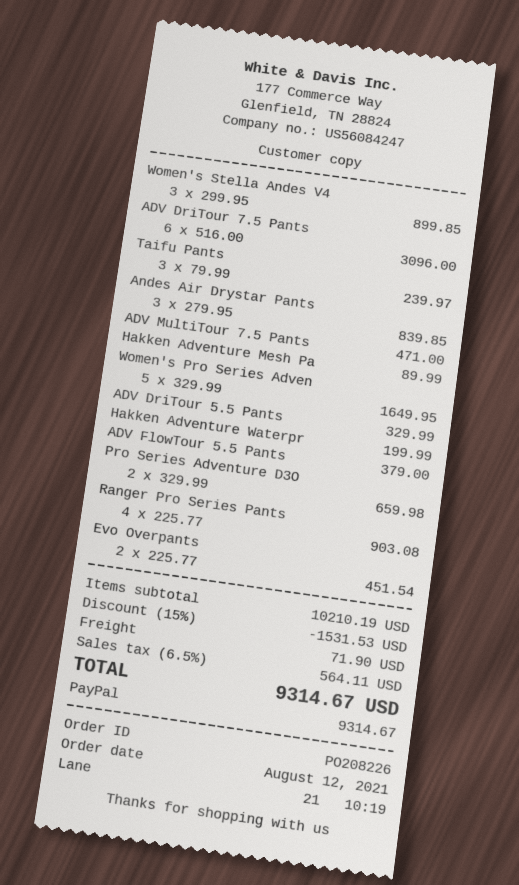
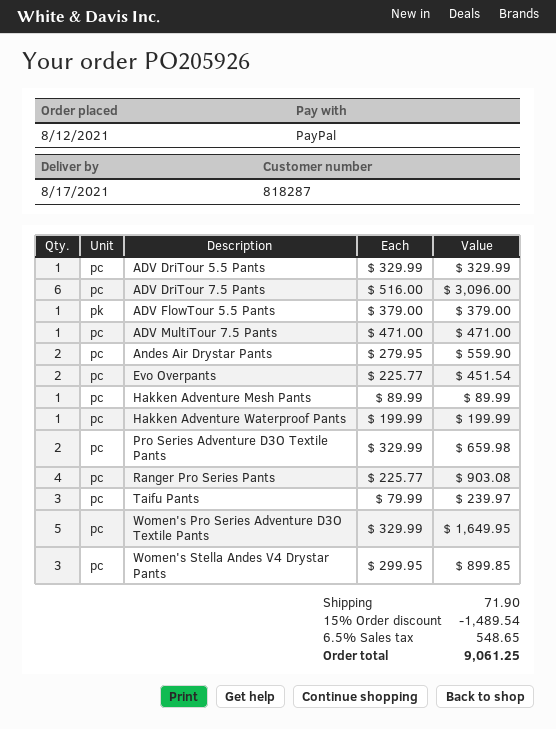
order number: PO208226 -> PO205926
Andes Air Drystar Pants: 3 x 279.95 = 839.85 -> 2 x 279.95 = 559.90
discount: 15% = 1531.53 -> 15% = 1489.54
tax: 6.5% = 564.11 -> 6.5% = 548.65
total: 9314.67 -> 9061.25

